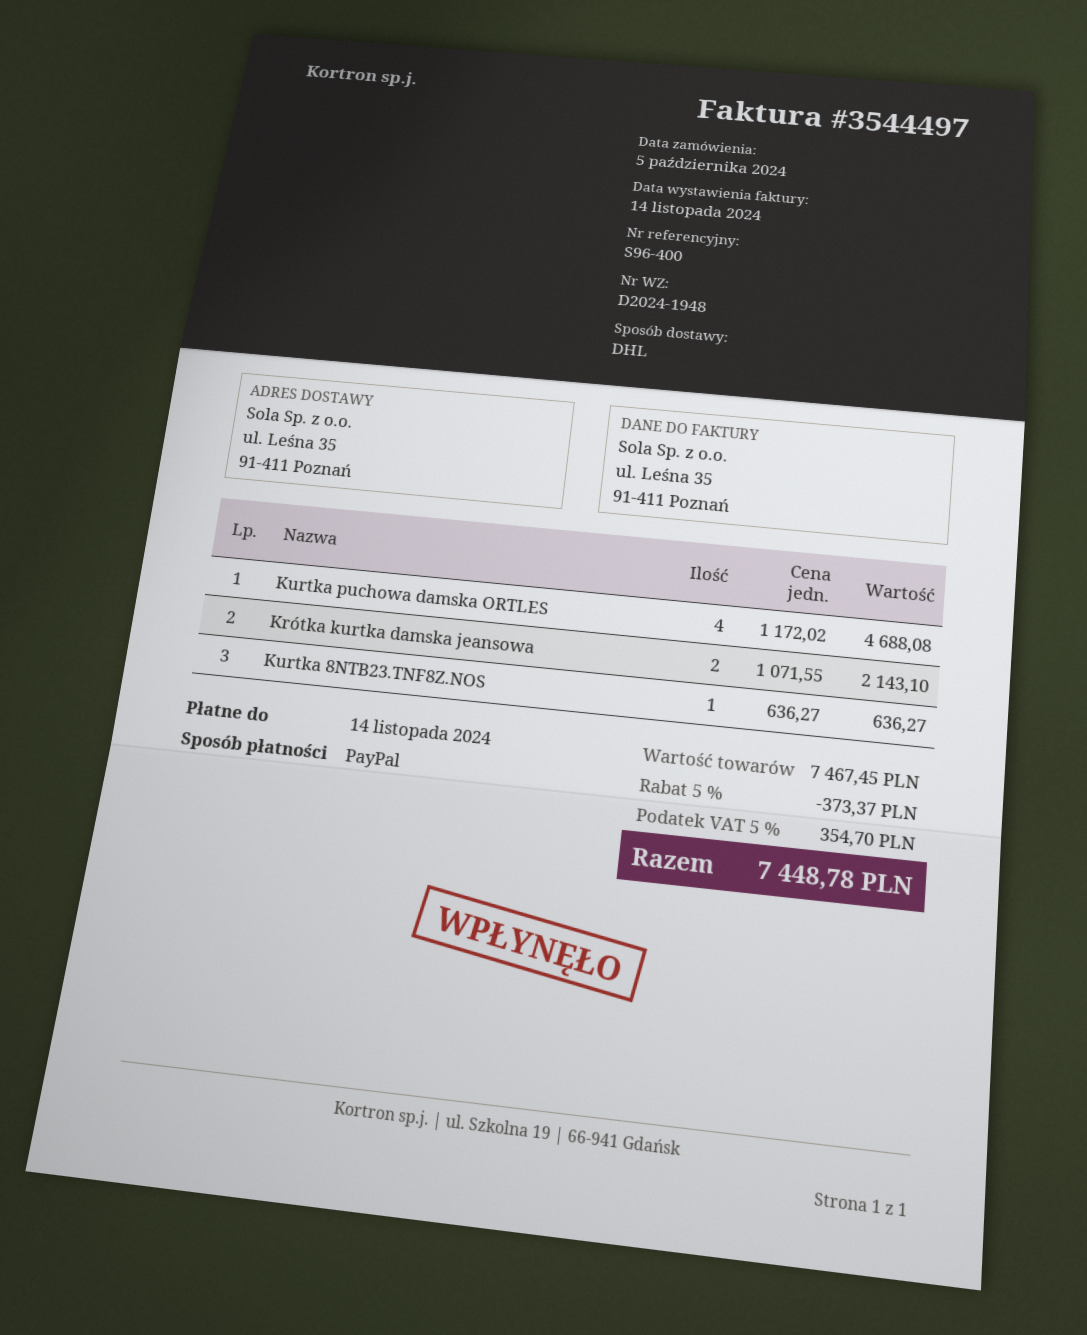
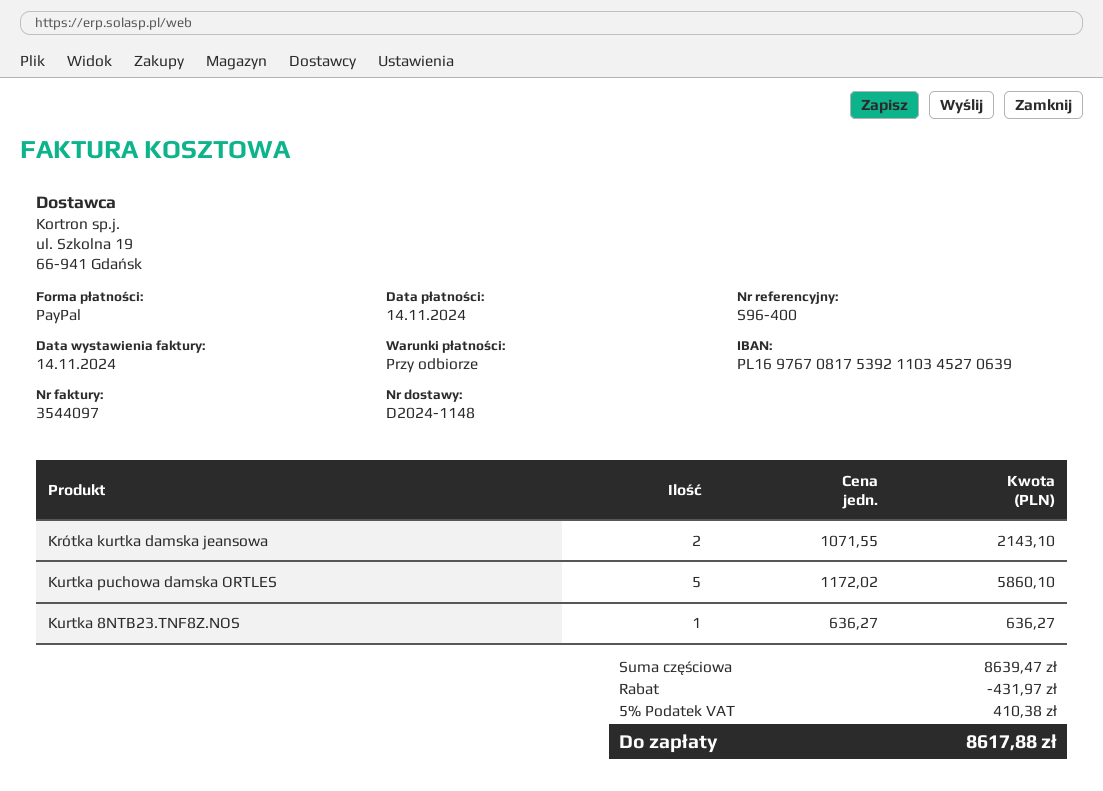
delivery note number: D2024-1948 -> D2024-1148
invoice number: 3544497 -> 3544097
Kurtka puchowa damska ORTLES: 4 x 1172.02 = 4688.08 -> 5 x 1172.02 = 5860.10
subtotal: 7467.45 -> 8639.47
discount: 373.37 -> 431.97
tax: 5% = 354.70 -> 5% = 410.38
total: 7448.78 -> 8617.88

